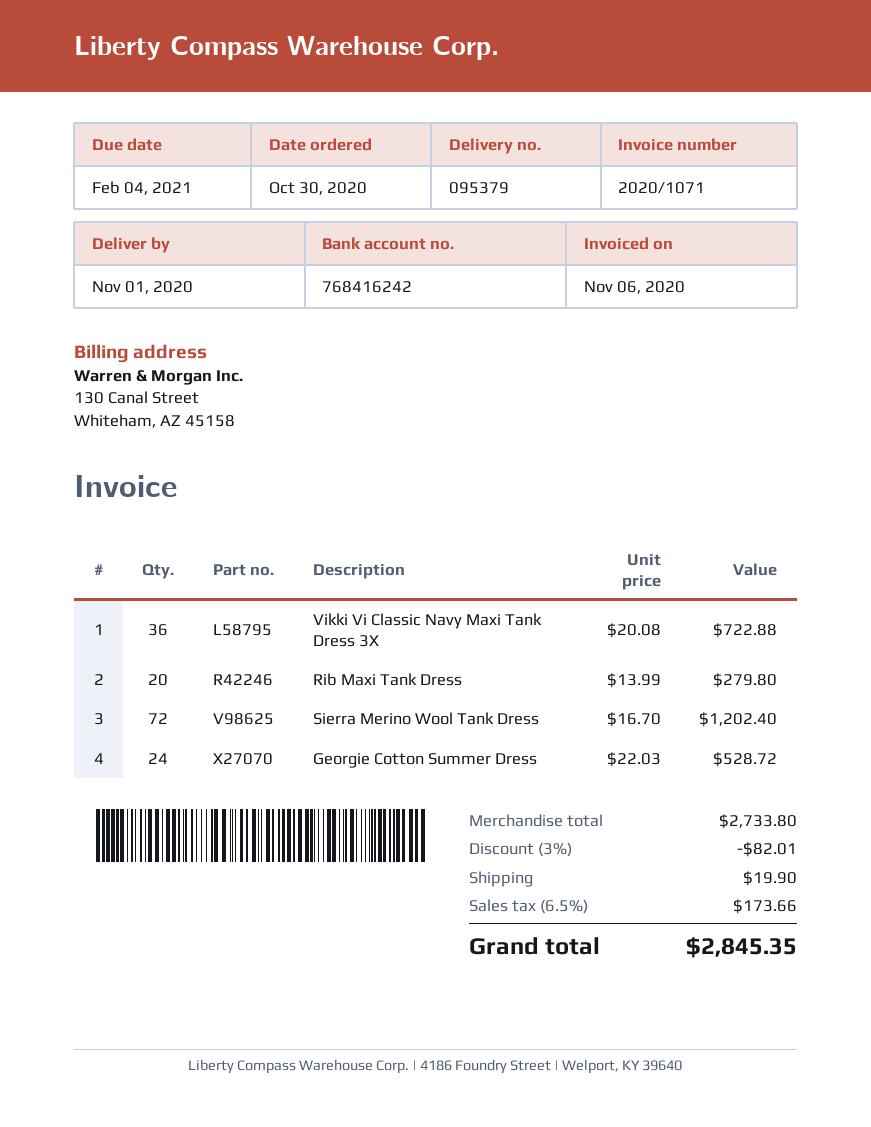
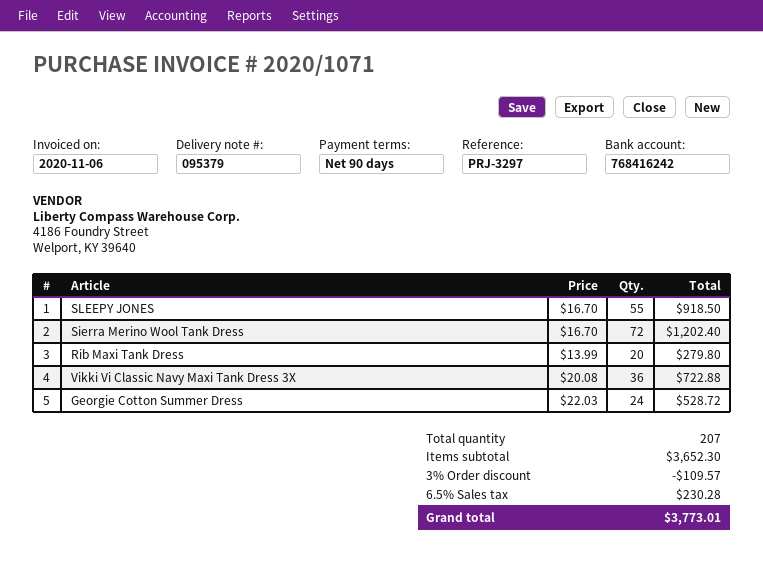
SLEEPY JONES: none -> 55 x 16.70 = 918.50
subtotal: 2733.80 -> 3652.30
discount: 3% = 82.01 -> 3% = 109.57
shipping: 19.90 -> none
tax: 6.5% = 173.66 -> 6.5% = 230.28
total: 2845.35 -> 3773.01

